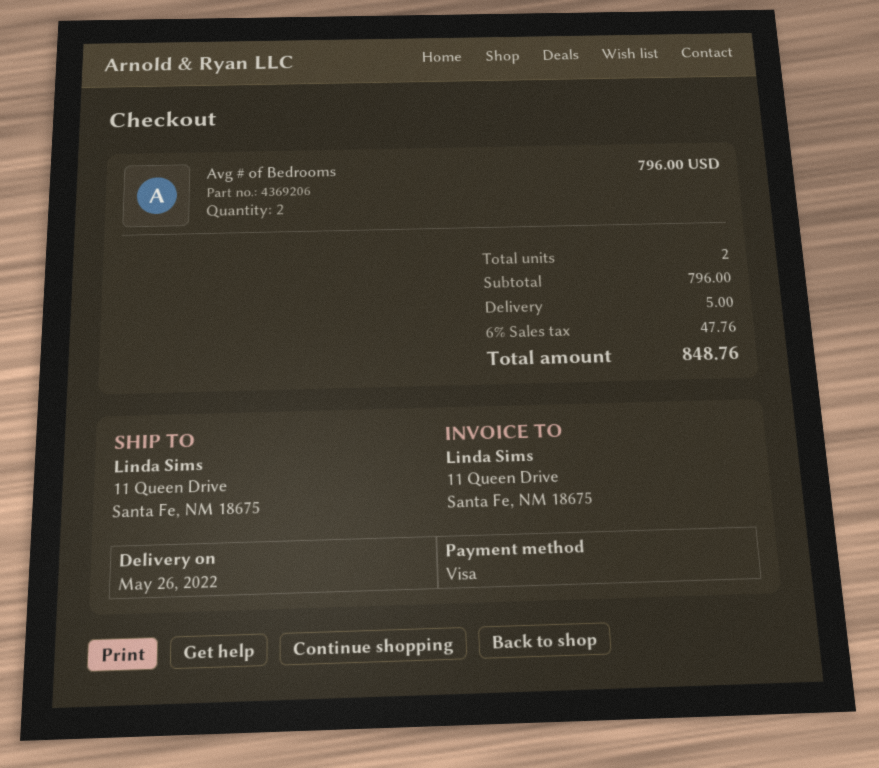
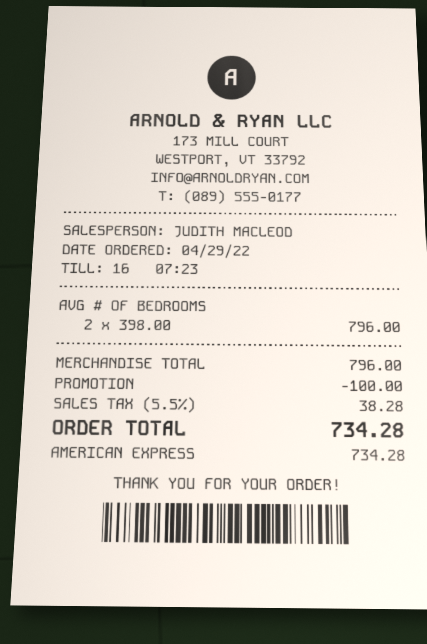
payment method: Visa -> American Express
discount: none -> 100.00
shipping: 5.00 -> none
tax: 6% = 47.76 -> 5.5% = 38.28
total: 848.76 -> 734.28

